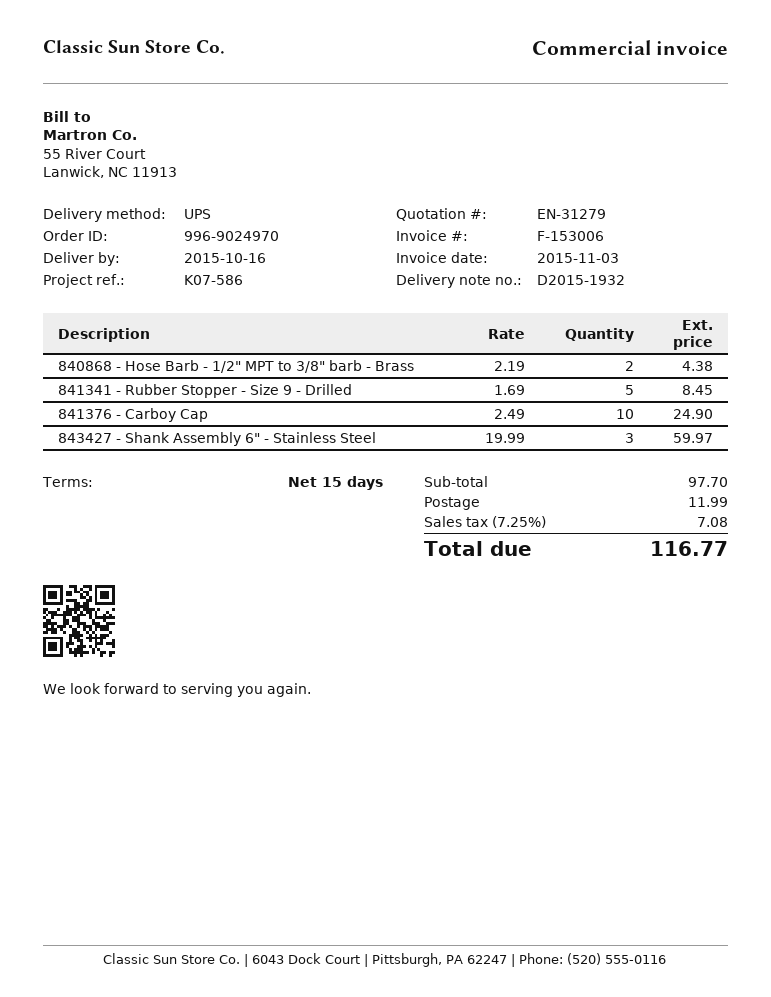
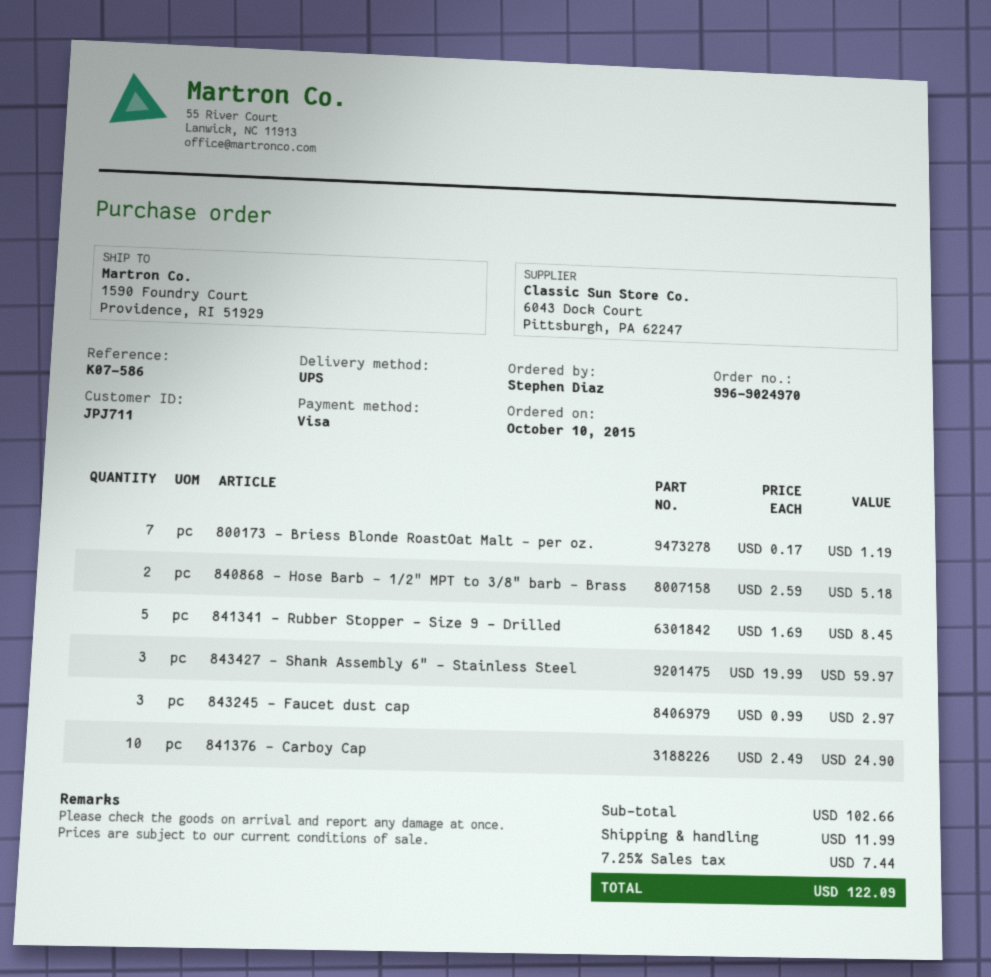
840868 - Hose Barb - 1/2" MPT to 3/8" barb - Brass: 2 x 2.19 = 4.38 -> 2 x 2.59 = 5.18
800173 - Briess Blonde RoastOat Malt - per oz.: none -> 7 x 0.17 = 1.19
843245 - Faucet dust cap: none -> 3 x 0.99 = 2.97
subtotal: 97.70 -> 102.66
tax: 7.25% = 7.08 -> 7.25% = 7.44
total: 116.77 -> 122.09

